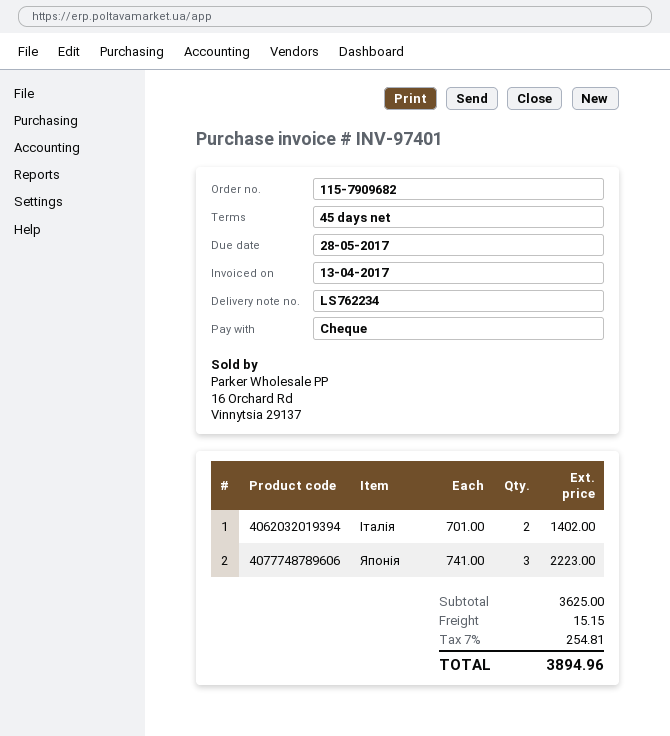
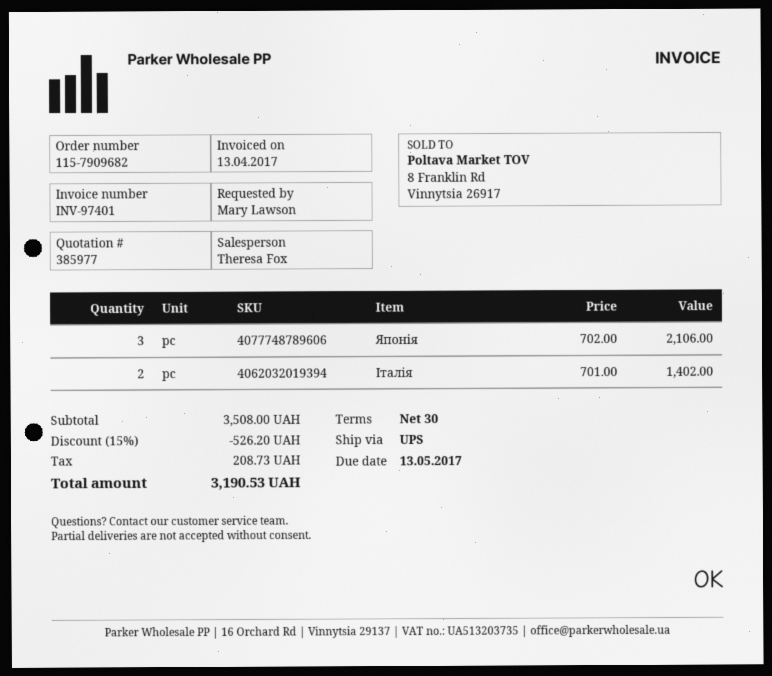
payment terms: 45 days -> 30 days
due date: 2017-05-28 -> 2017-05-13
Японія: 3 x 741.00 = 2223.00 -> 3 x 702.00 = 2106.00
subtotal: 3625.00 -> 3508.00
discount: none -> 15% = 526.20
shipping: 15.15 -> none
tax: 254.81 -> 208.73
total: 3894.96 -> 3190.53

